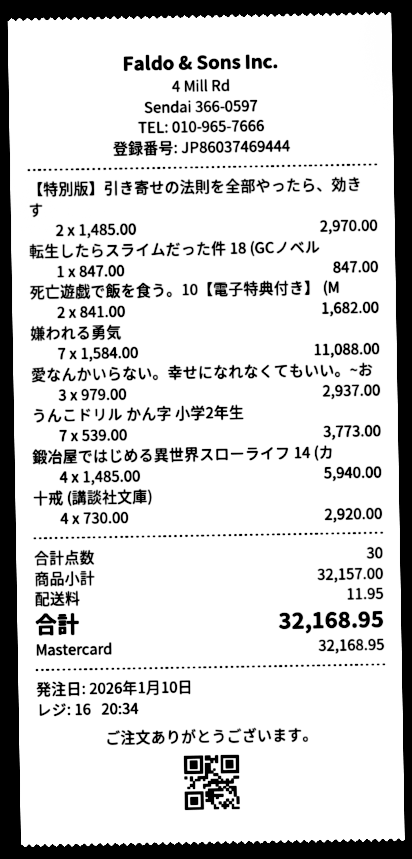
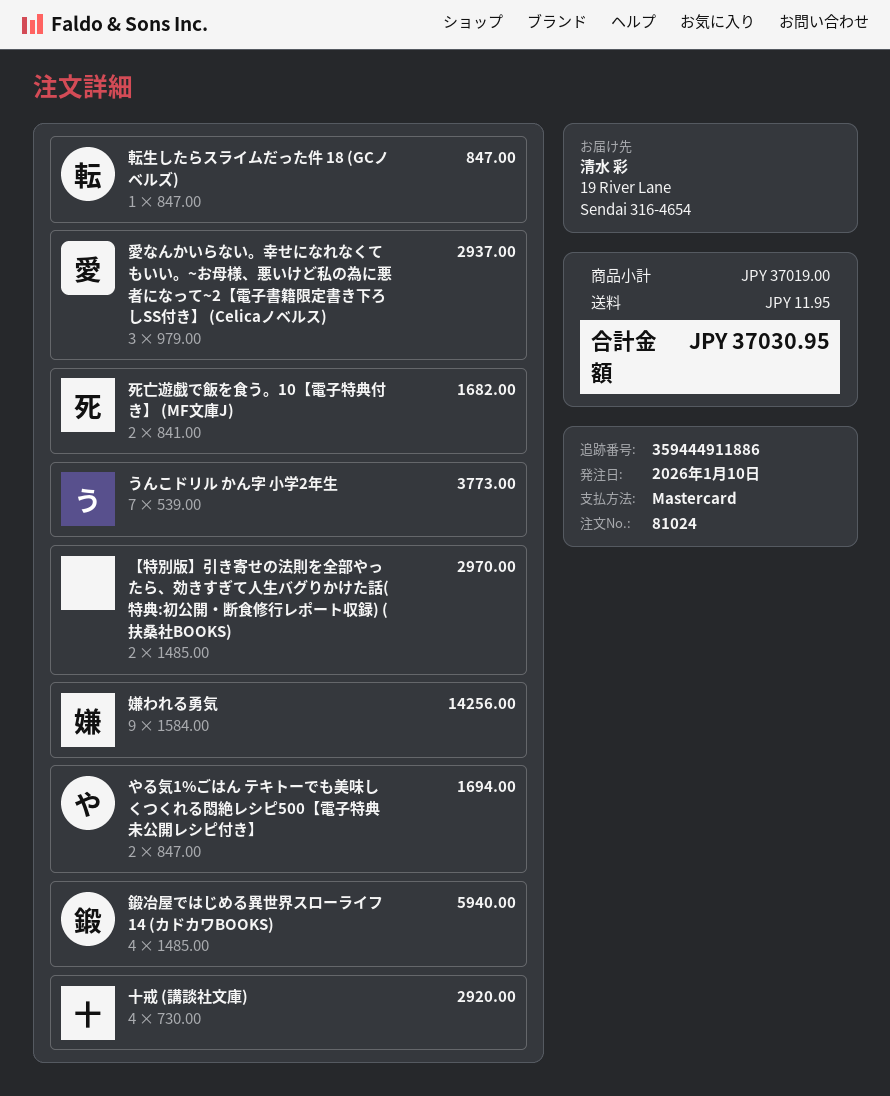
嫌われる勇気: 7 x 1584.00 = 11088.00 -> 9 x 1584.00 = 14256.00
やる気1%ごはん テキトーでも美味しくつくれる悶絶レシピ500【電子特典未公開レシピ付き】: none -> 2 x 847.00 = 1694.00
subtotal: 32157.00 -> 37019.00
total: 32168.95 -> 37030.95

